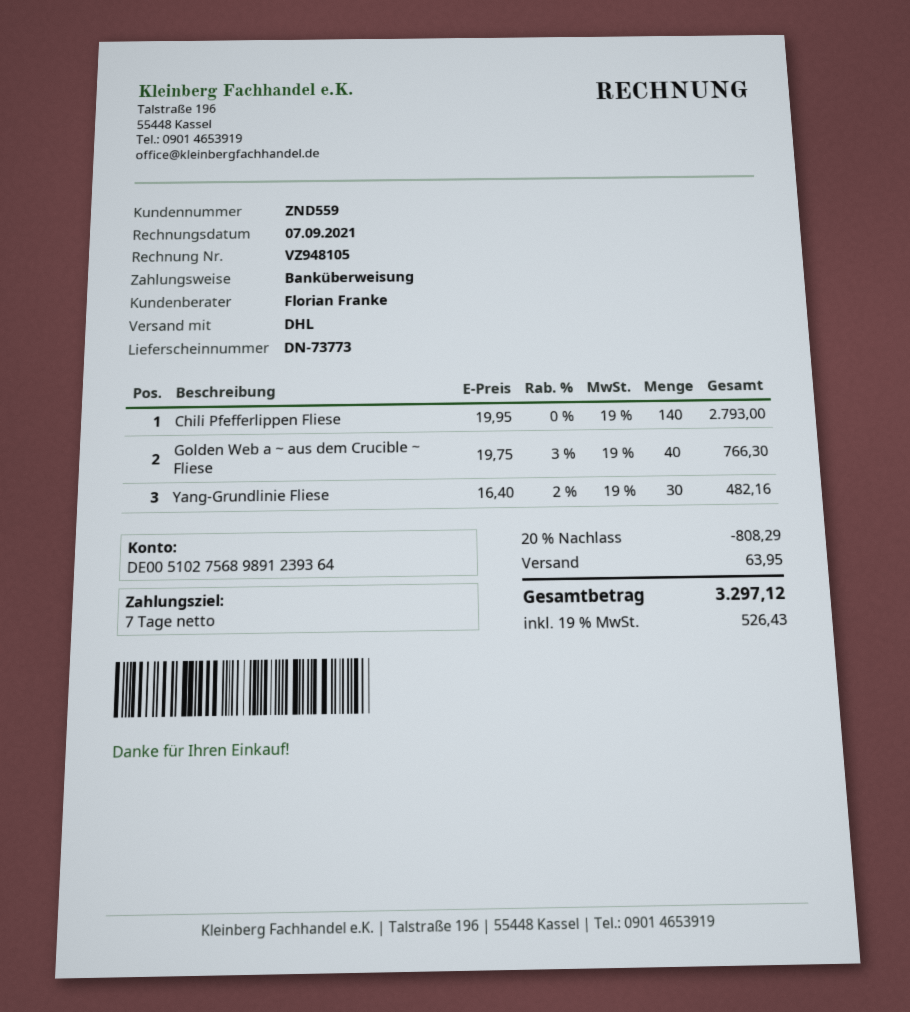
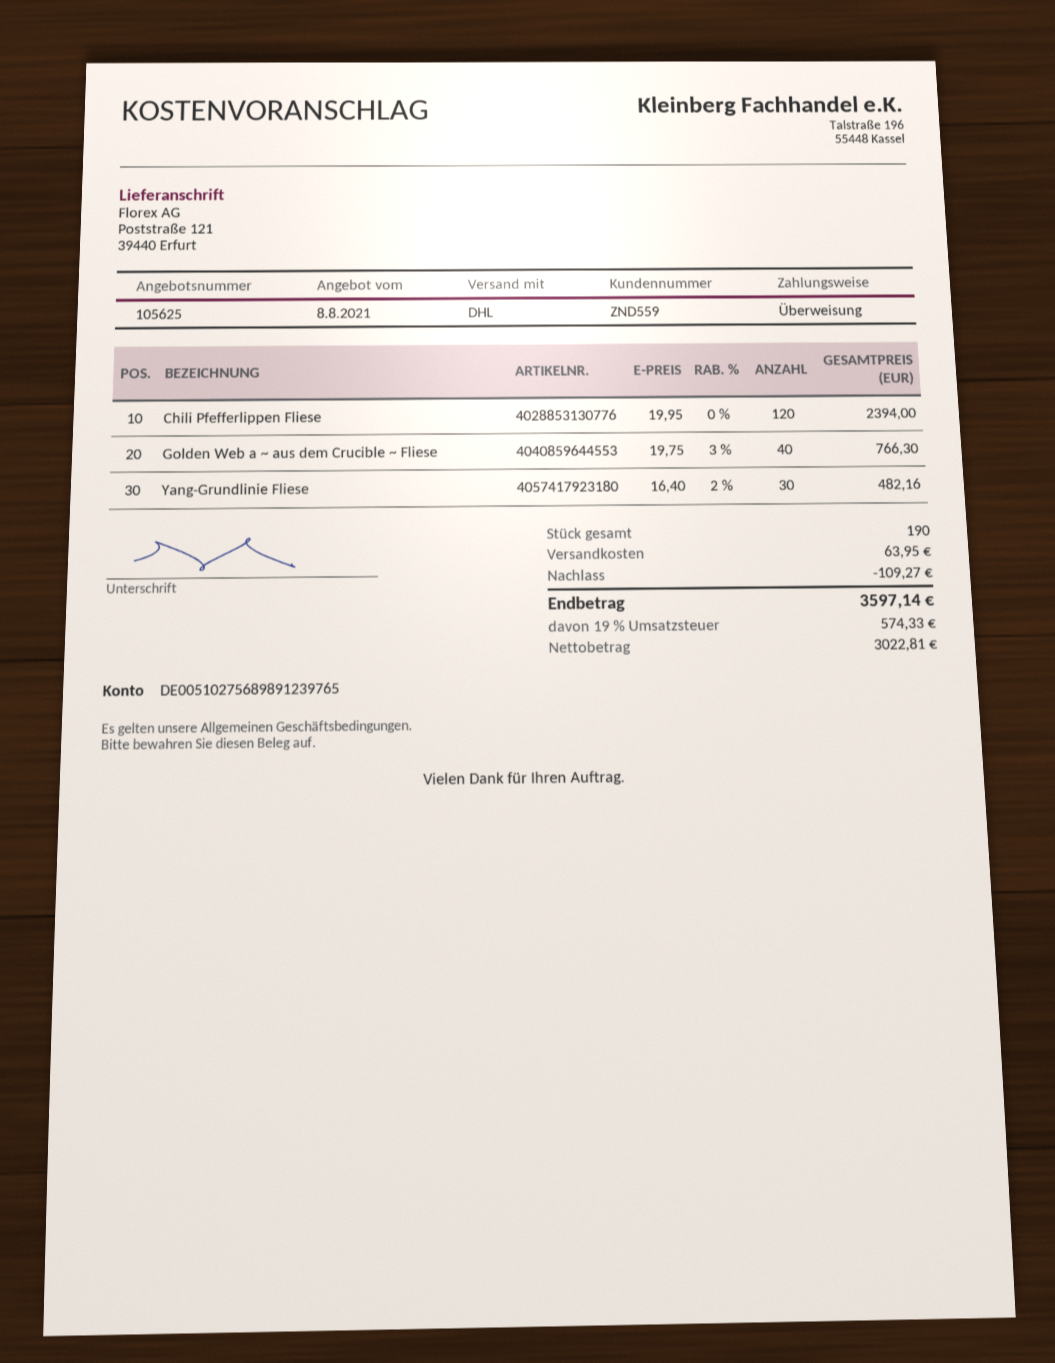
bank account: DE00510275689891239364 -> DE00510275689891239765
Chili Pfefferlippen Fliese: 140 x 19.95 = 2793.00 -> 120 x 19.95 = 2394.00
discount: 808.29 -> 109.27
tax: 19% = 526.43 -> 19% = 574.33
total: 3297.12 -> 3597.14

